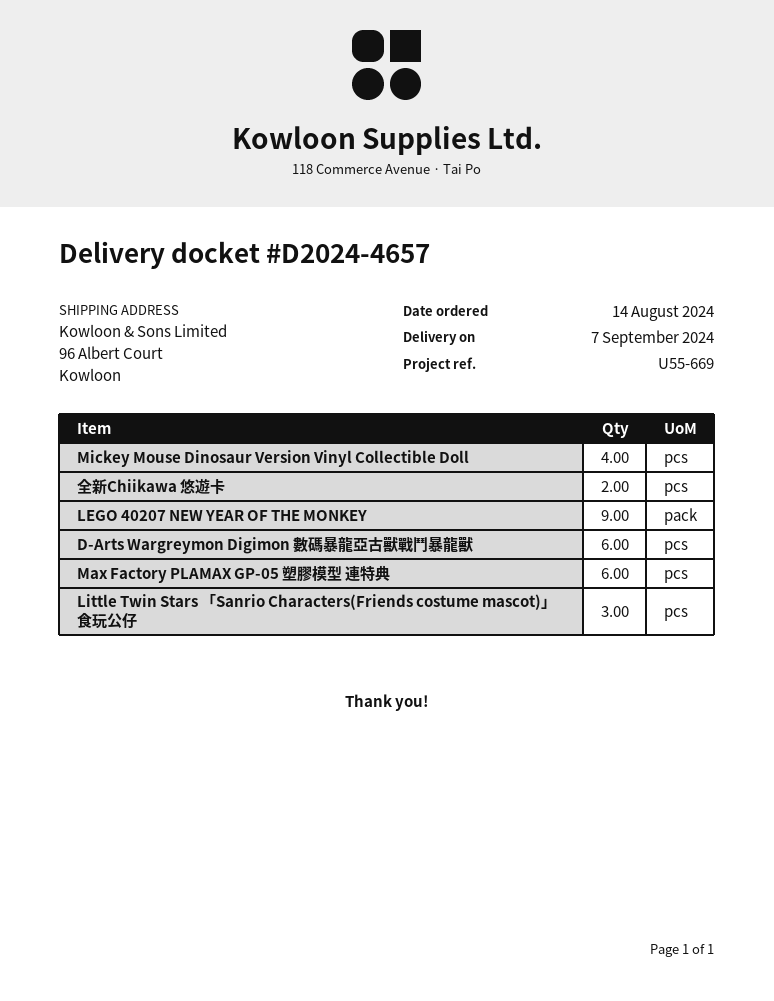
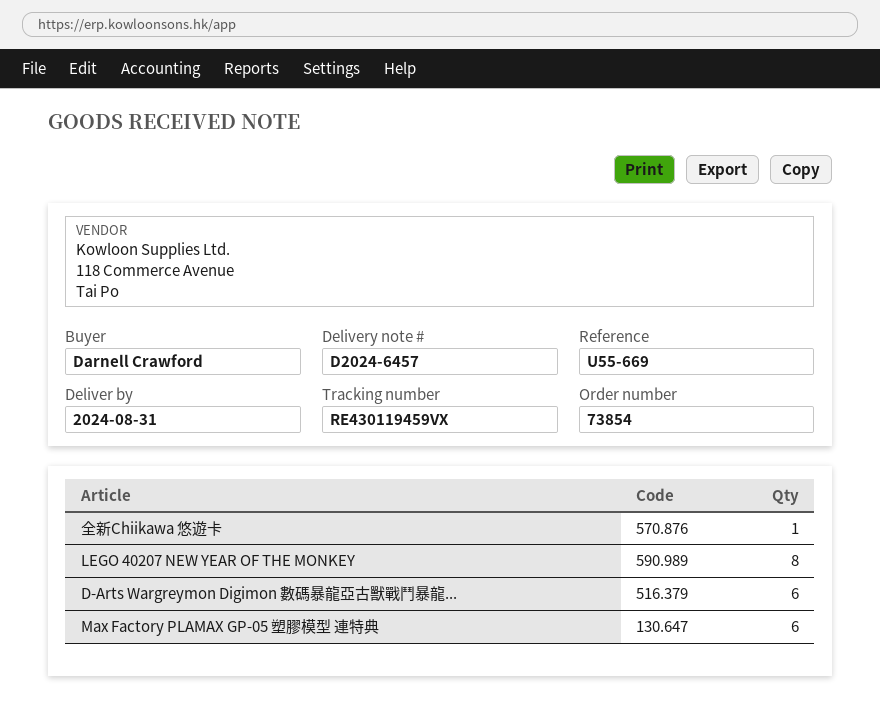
delivery note number: D2024-4657 -> D2024-6457
delivery date: 2024-09-07 -> 2024-08-31
Mickey Mouse Dinosaur Version Vinyl Collectible Doll: 4 -> none
全新Chiikawa 悠遊卡: 2 -> 1
LEGO 40207 NEW YEAR OF THE MONKEY: 9 -> 8
Little Twin Stars 「Sanrio Characters(Friends costume mascot)」食玩公仔: 3 -> none

